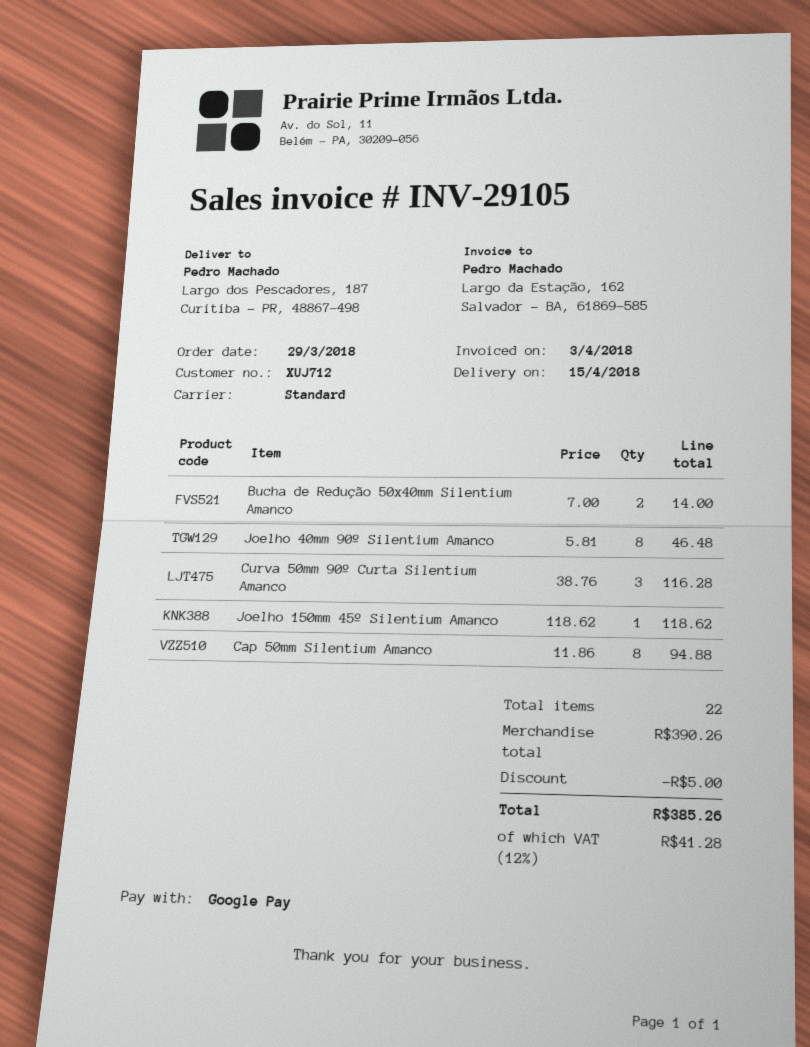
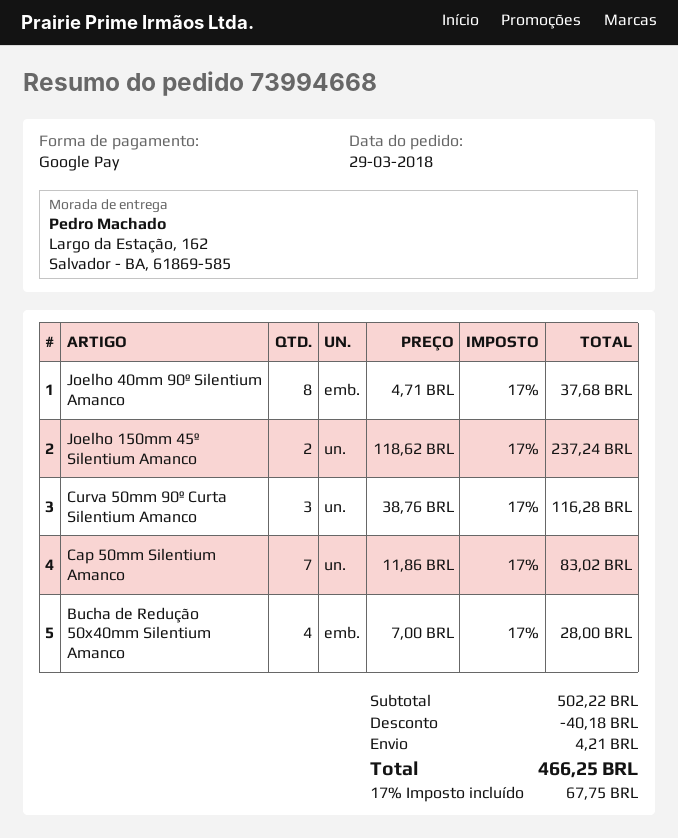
ship to: Largo dos Pescadores, 187, Curitiba - PR, 48867-498 -> Largo da Estação, 162, Salvador - BA, 61869-585
Bucha de Redução 50x40mm Silentium Amanco: 2 x 7.00 = 14.00 -> 4 x 7.00 = 28.00
Joelho 40mm 90º Silentium Amanco: 8 x 5.81 = 46.48 -> 8 x 4.71 = 37.68
Joelho 150mm 45º Silentium Amanco: 1 x 118.62 = 118.62 -> 2 x 118.62 = 237.24
Cap 50mm Silentium Amanco: 8 x 11.86 = 94.88 -> 7 x 11.86 = 83.02
subtotal: 390.26 -> 502.22
discount: 5.00 -> 40.18
shipping: none -> 4.21
tax: 12% = 41.28 -> 17% = 67.75
total: 385.26 -> 466.25

